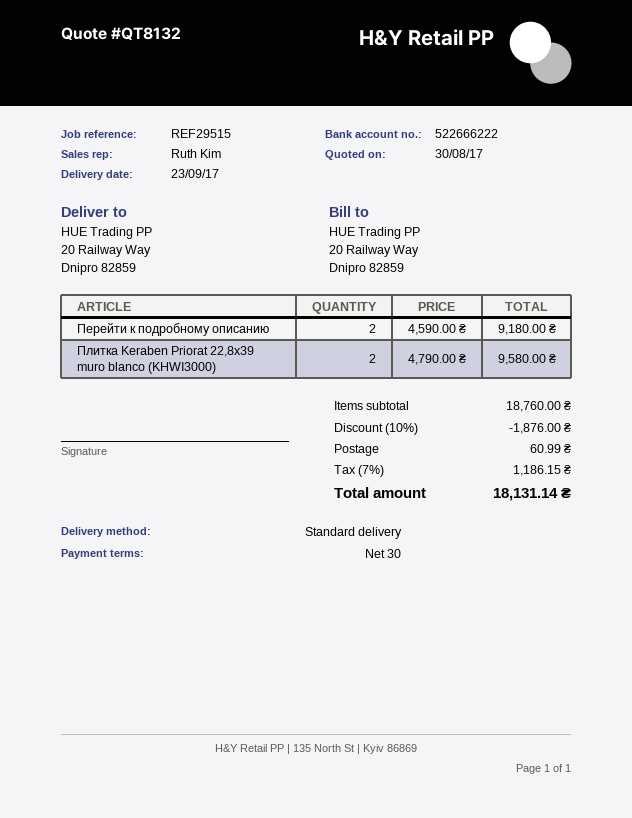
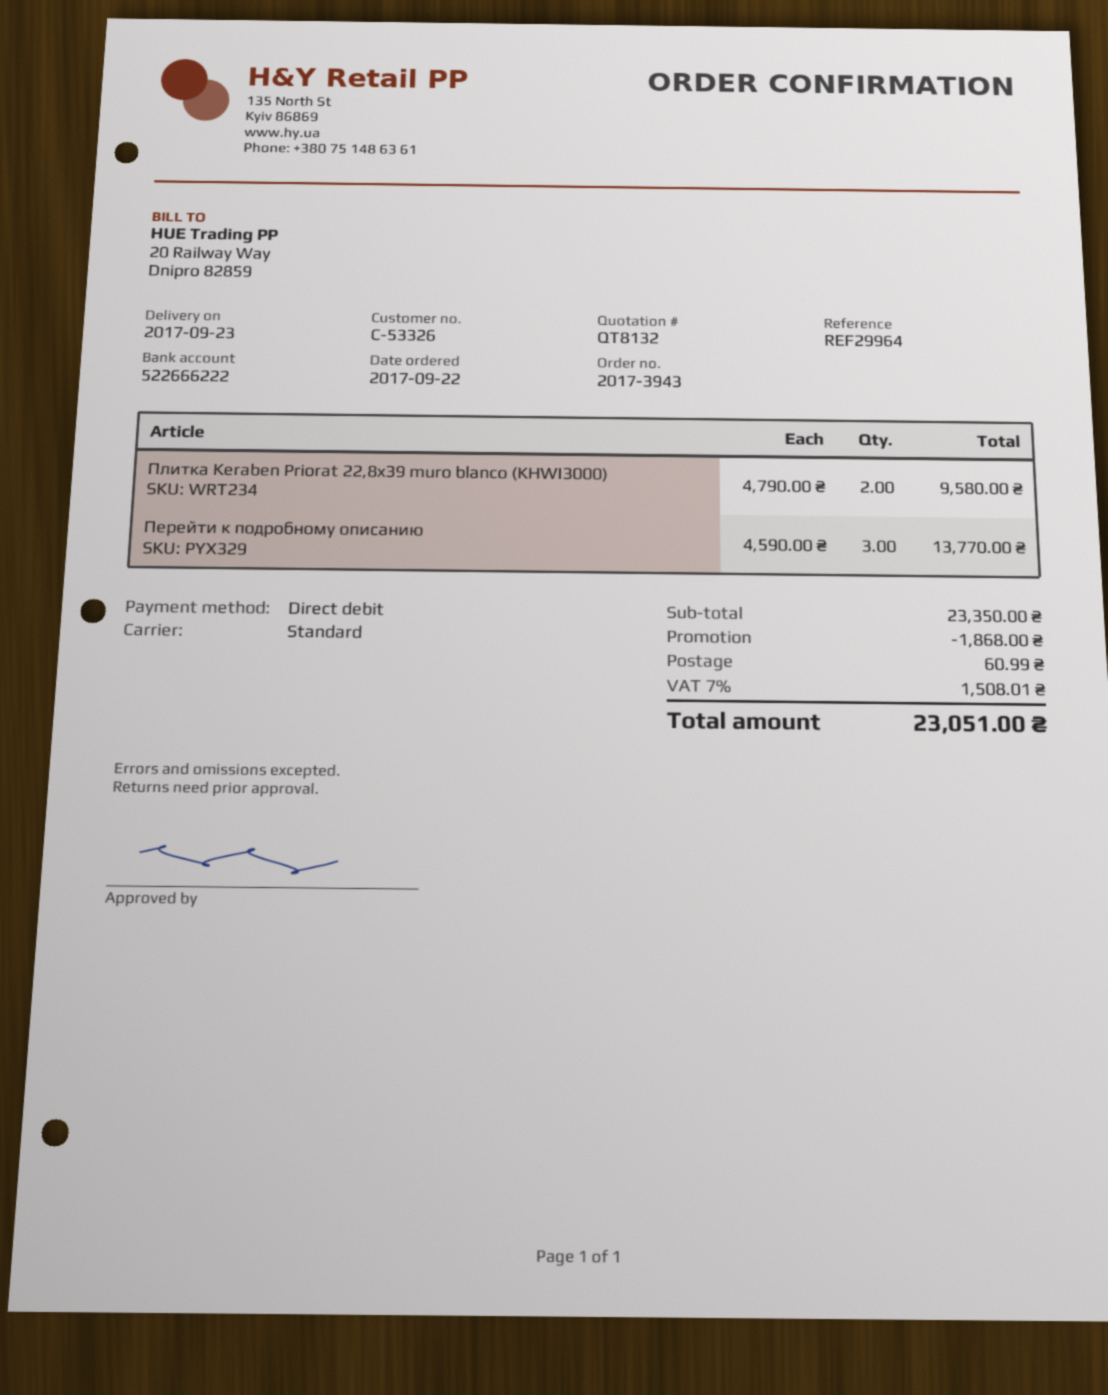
reference: REF29515 -> REF29964
Перейти к подробному описанию: 2 x 4590.00 = 9180.00 -> 3 x 4590.00 = 13770.00
subtotal: 18760.00 -> 23350.00
discount: 1876.00 -> 1868.00
tax: 7% = 1186.15 -> 7% = 1508.01
total: 18131.14 -> 23051.00

